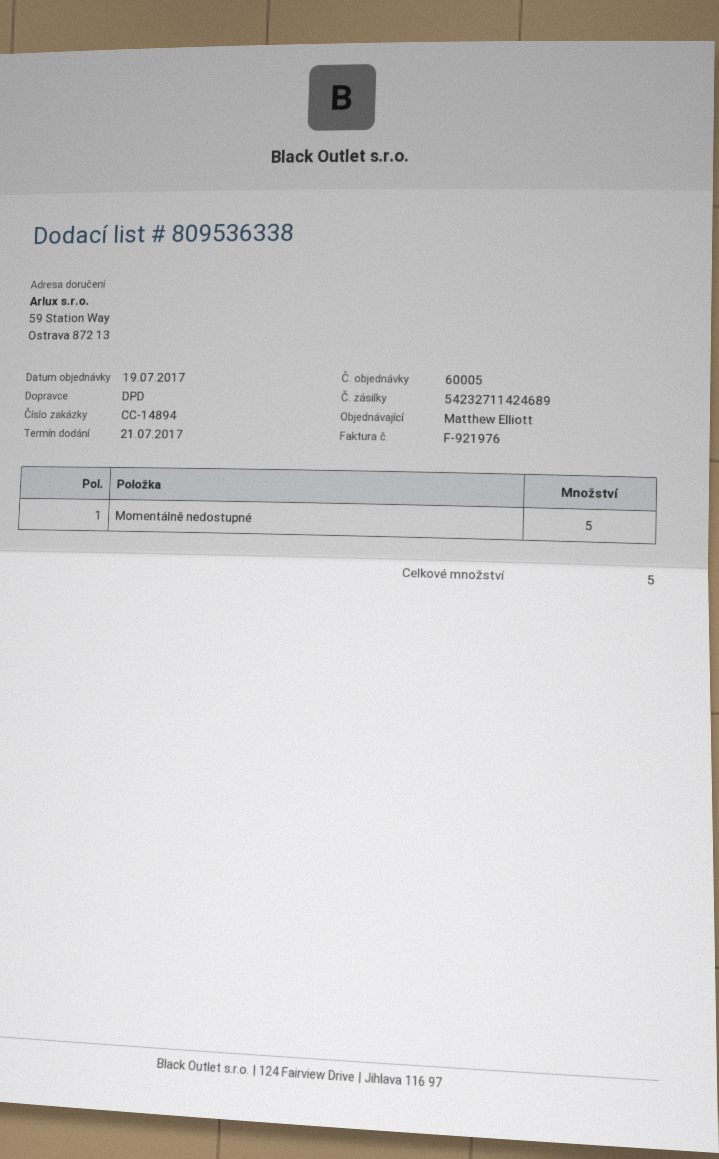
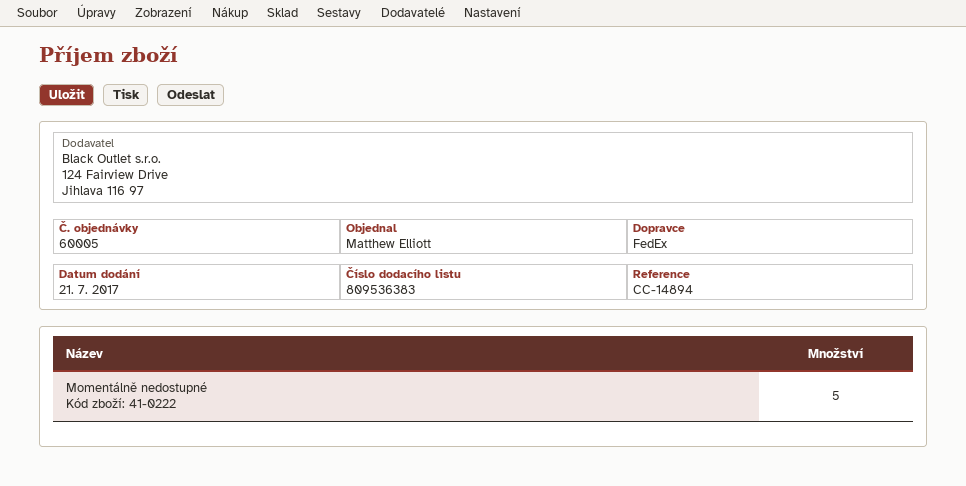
delivery note number: 809536338 -> 809536383
shipping method: DPD -> FedEx

